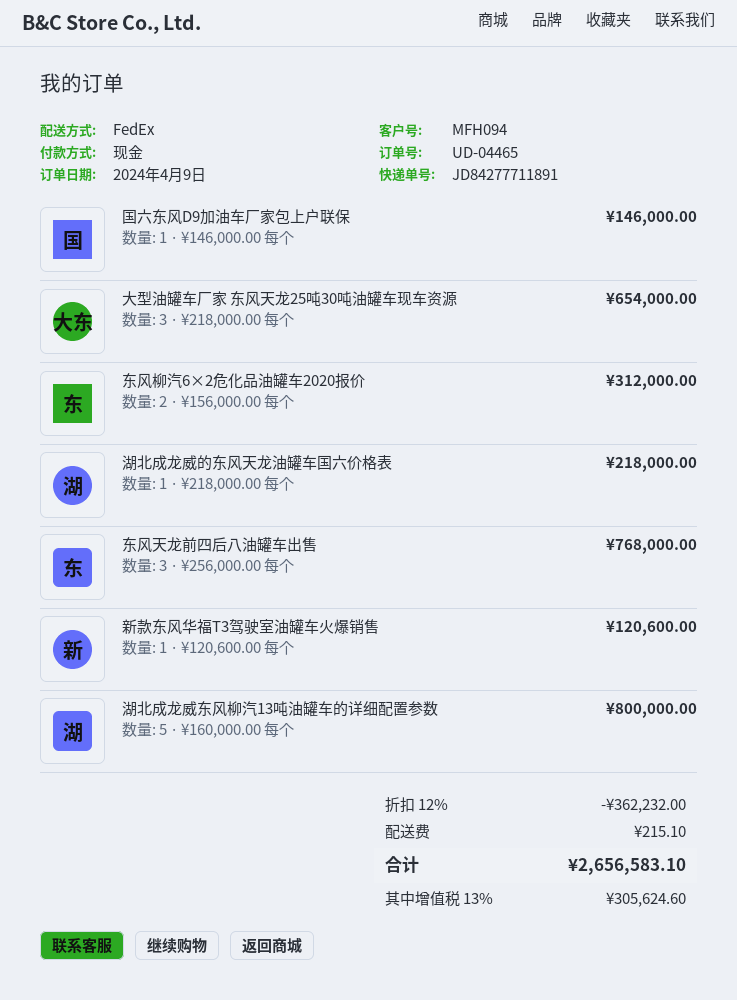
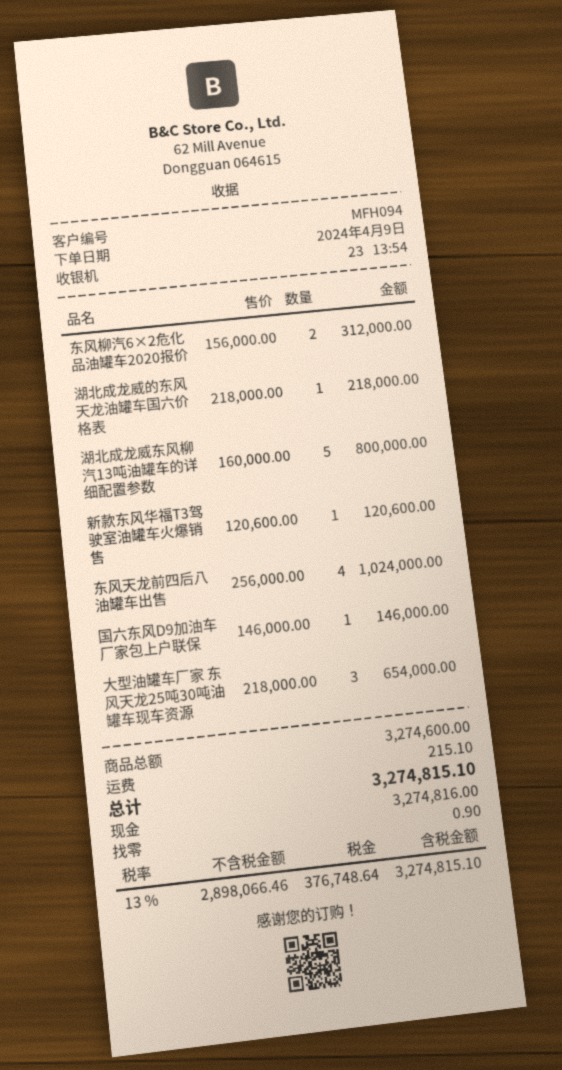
东风天龙前四后八油罐车出售: 3 x 256000.00 = 768000.00 -> 4 x 256000.00 = 1024000.00
discount: 12% = 362232.00 -> none
tax: 13% = 305624.60 -> 13% = 376748.64
total: 2656583.10 -> 3274815.10

